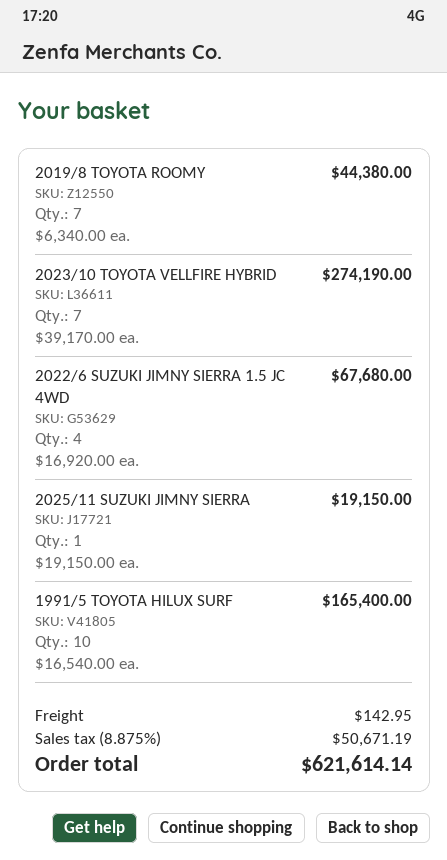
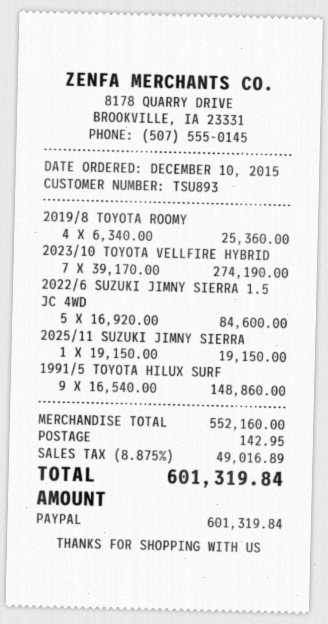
2019/8 TOYOTA ROOMY: 7 x 6340.00 = 44380.00 -> 4 x 6340.00 = 25360.00
2022/6 SUZUKI JIMNY SIERRA 1.5 JC 4WD: 4 x 16920.00 = 67680.00 -> 5 x 16920.00 = 84600.00
1991/5 TOYOTA HILUX SURF: 10 x 16540.00 = 165400.00 -> 9 x 16540.00 = 148860.00
tax: 8.875% = 50671.19 -> 8.875% = 49016.89
total: 621614.14 -> 601319.84

